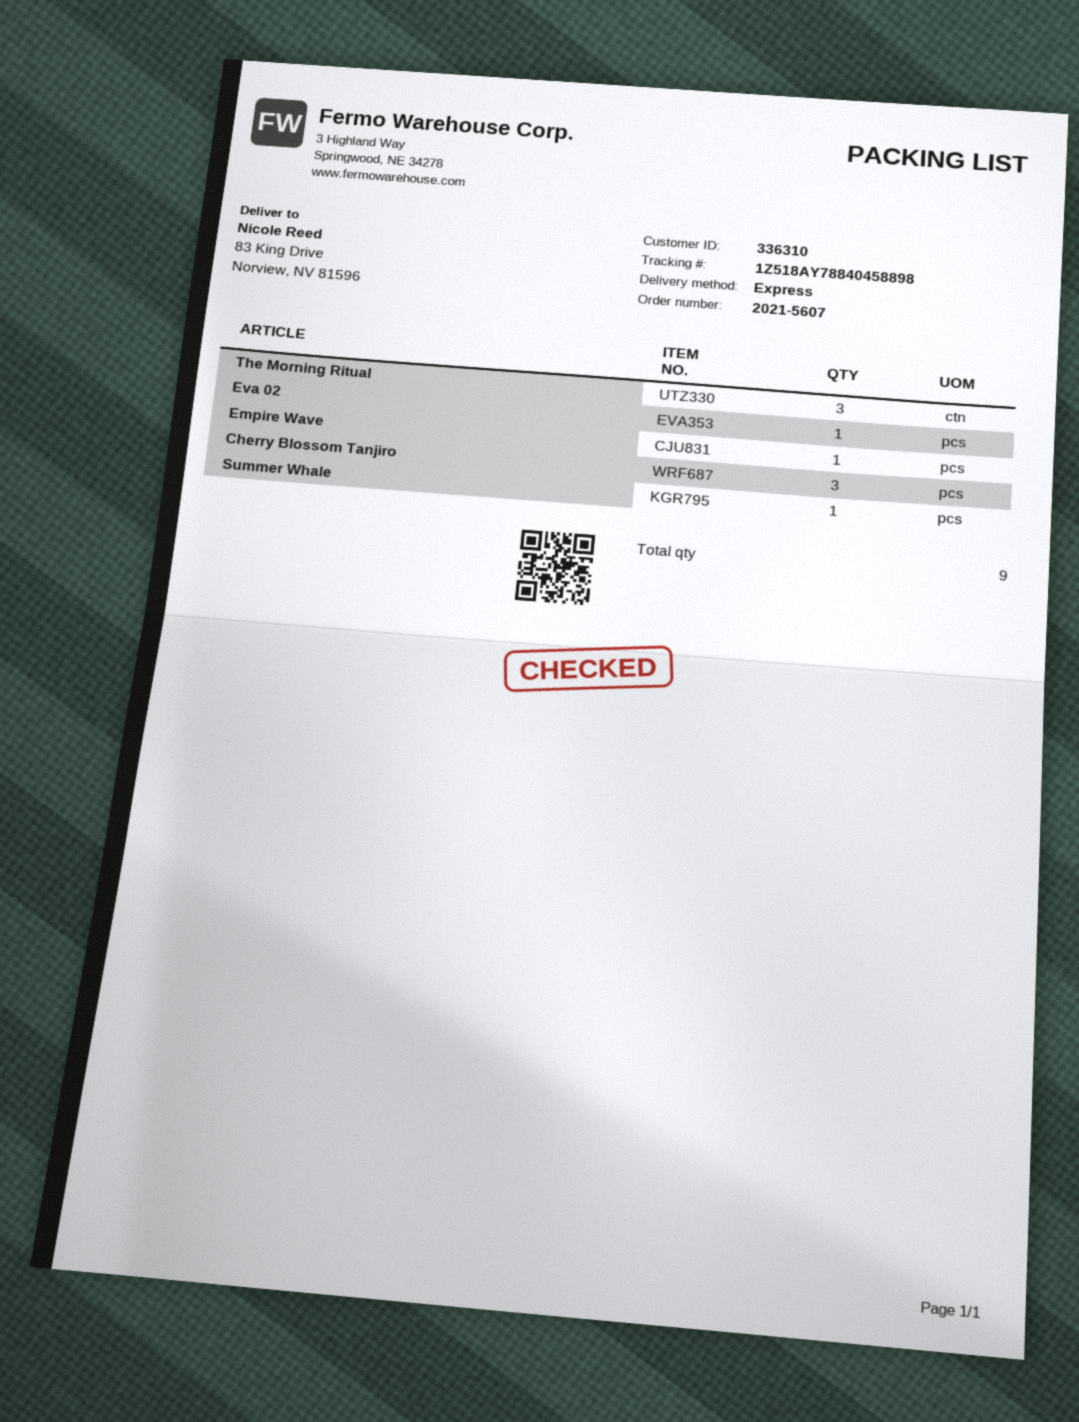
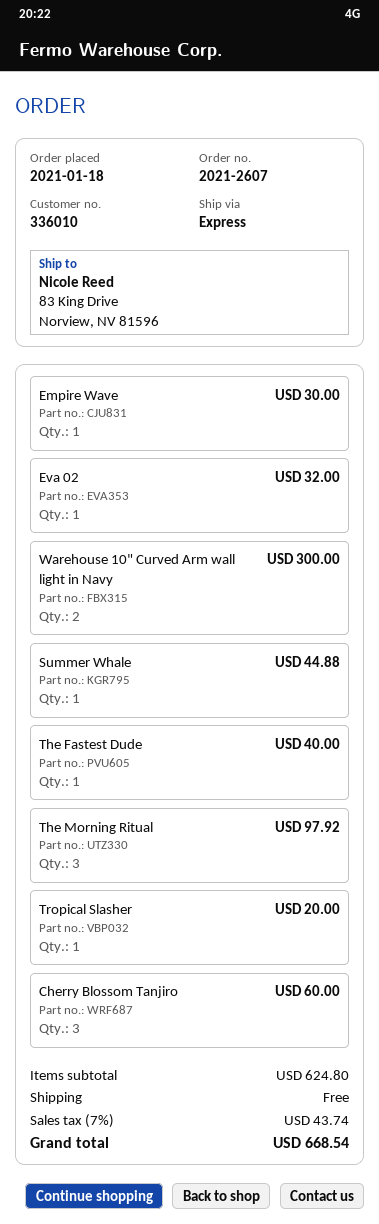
order number: 2021-5607 -> 2021-2607
customer number: 336310 -> 336010
Warehouse 10" Curved Arm wall light in Navy: none -> 2
The Fastest Dude: none -> 1
Tropical Slasher: none -> 1

